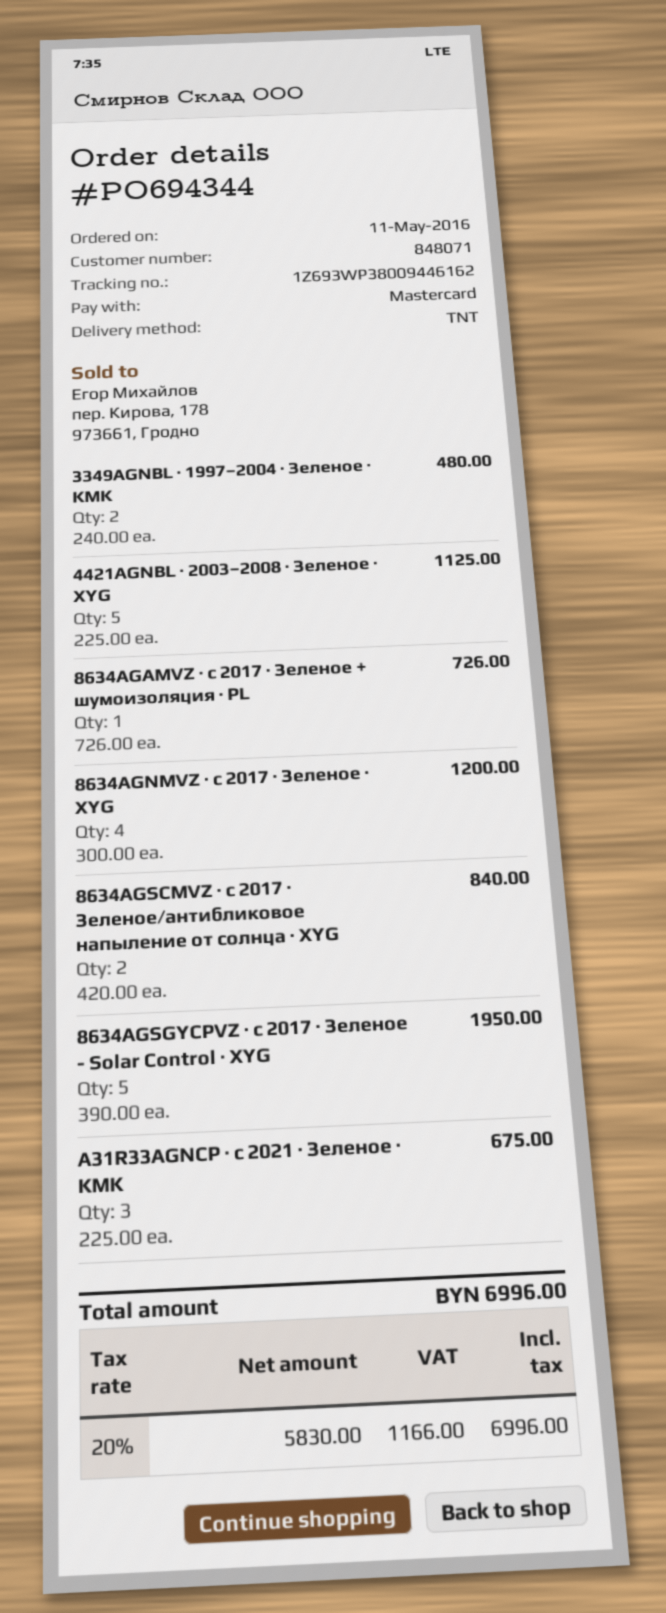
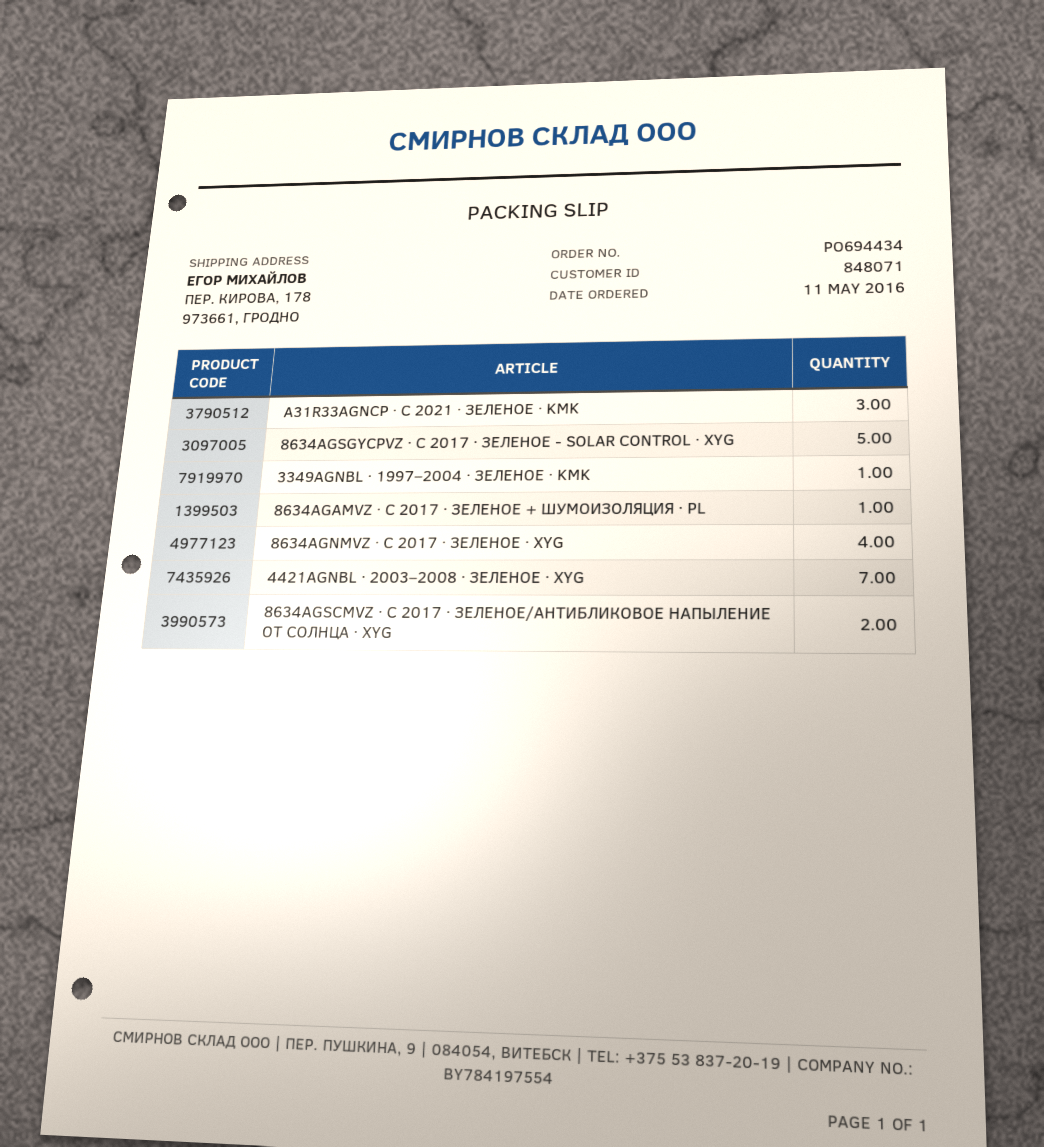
order number: PO694344 -> PO694434
3349AGNBL · 1997–2004 · Зеленое · KMK: 2 -> 1
4421AGNBL · 2003–2008 · Зеленое · XYG: 5 -> 7

